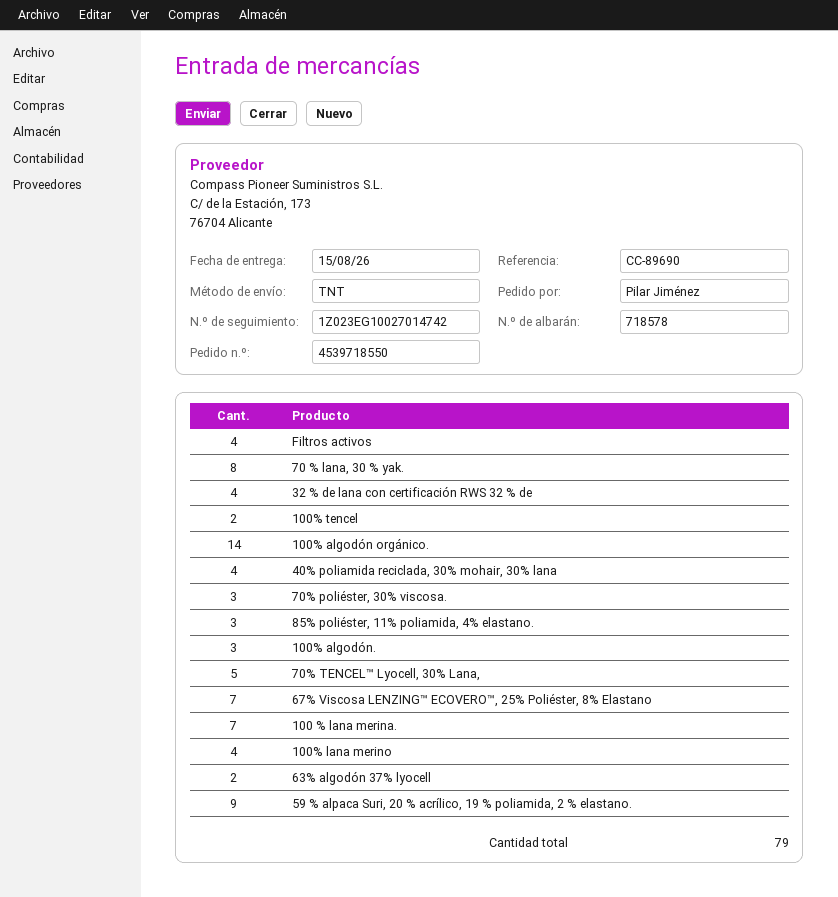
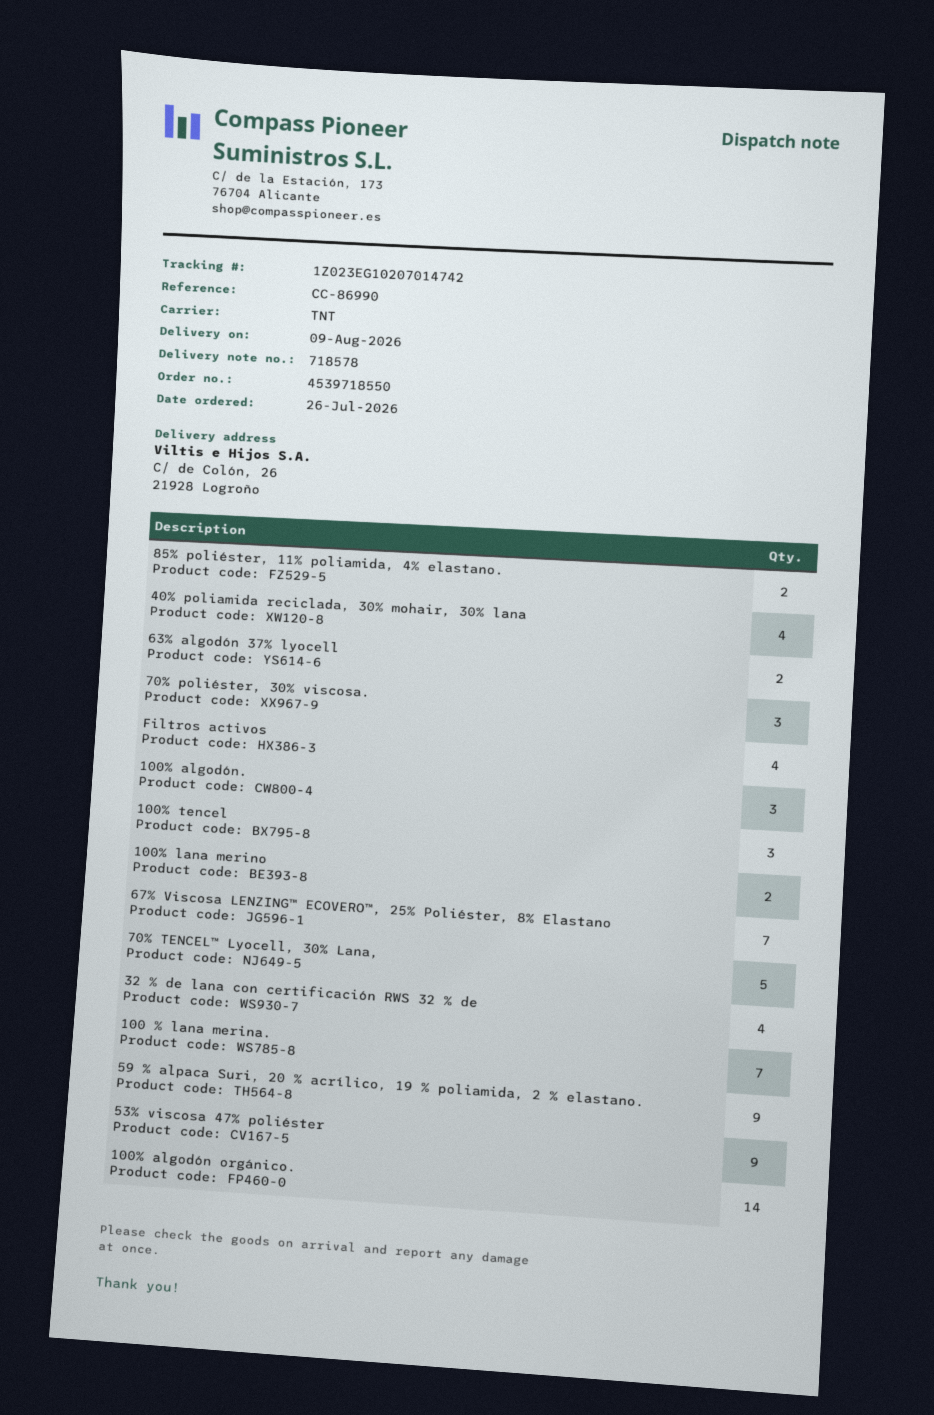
delivery date: 2026-08-15 -> 2026-08-09
reference: CC-89690 -> CC-86990
tracking number: 1Z023EG10027014742 -> 1Z023EG10207014742
70 % lana, 30 % yak.: 8 -> none
100% tencel: 2 -> 3
85% poliéster, 11% poliamida, 4% elastano.: 3 -> 2
100% lana merino: 4 -> 2
53% viscosa 47% poliéster: none -> 9

